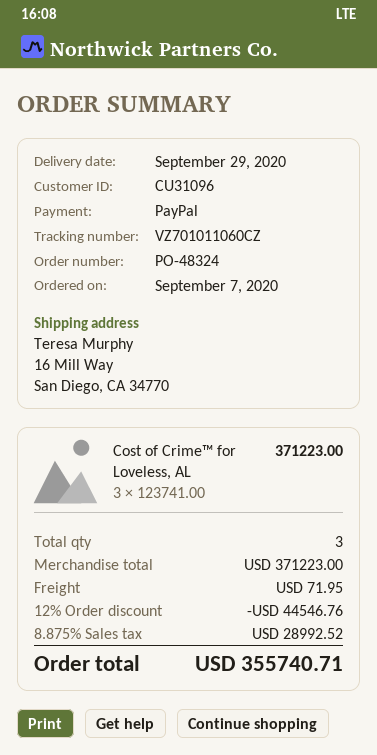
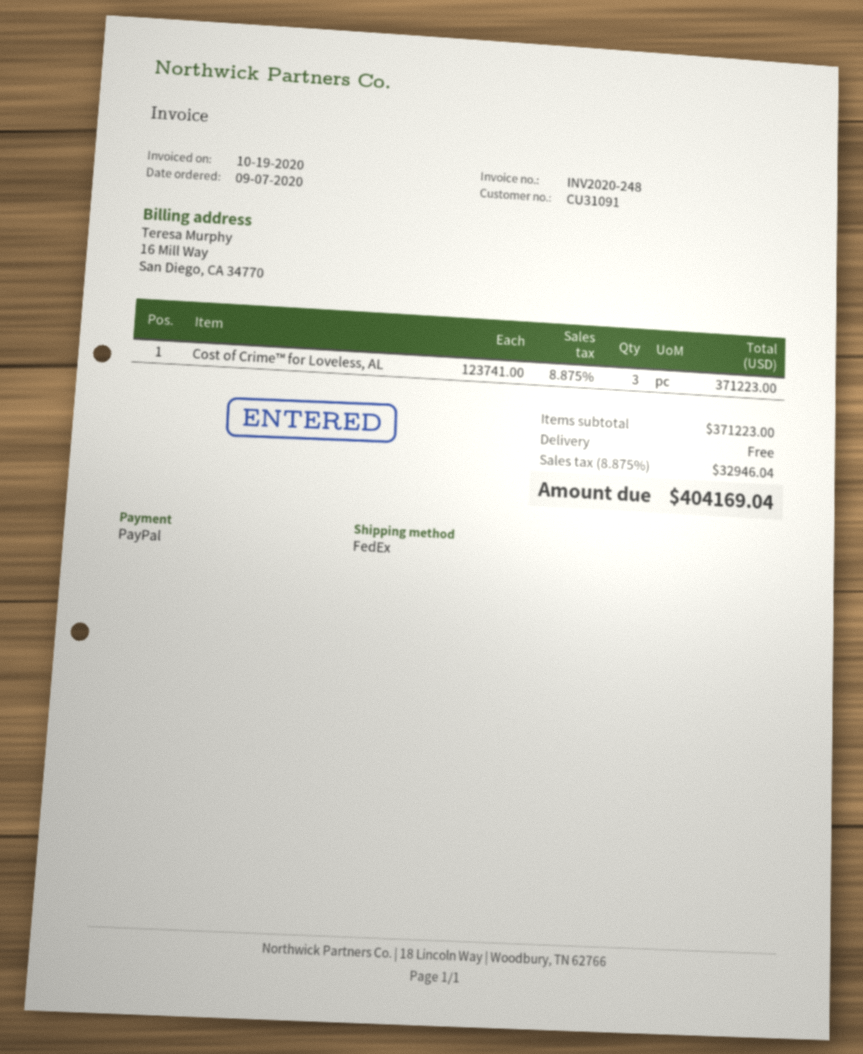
customer number: CU31096 -> CU31091
discount: 12% = 44546.76 -> none
shipping: 71.95 -> 0.00
tax: 8.875% = 28992.52 -> 8.875% = 32946.04
total: 355740.71 -> 404169.04

